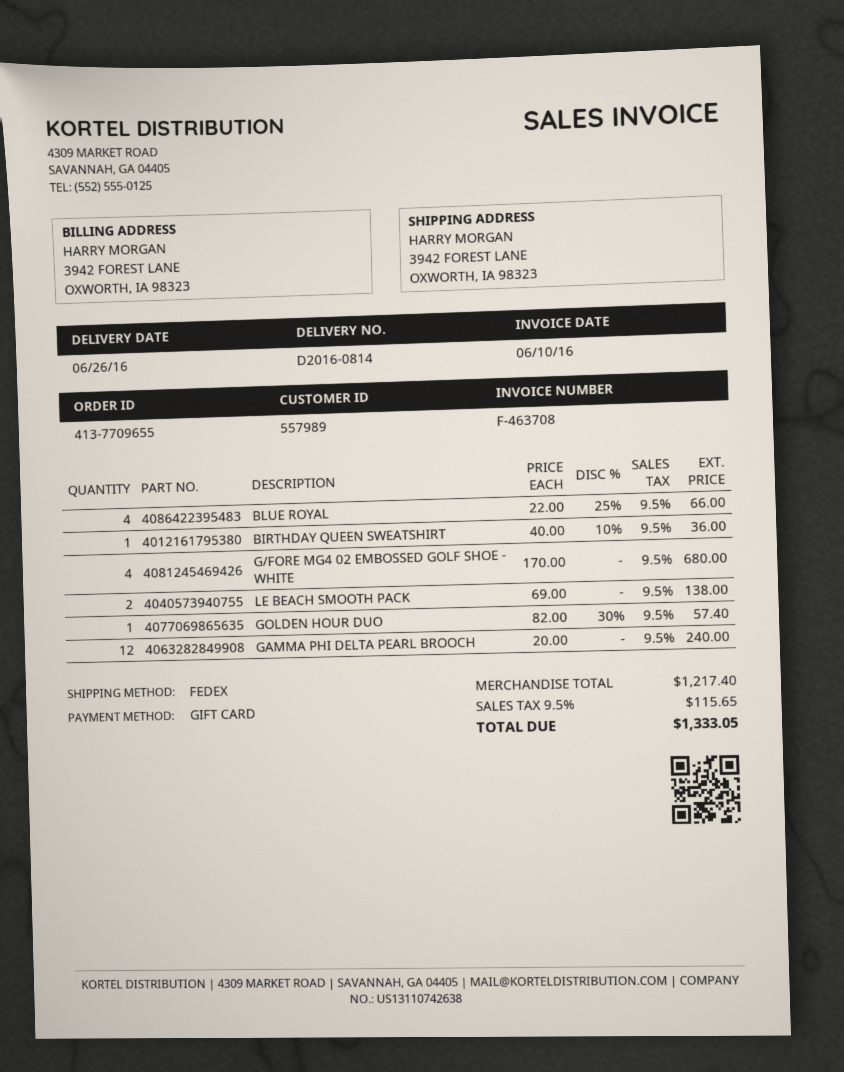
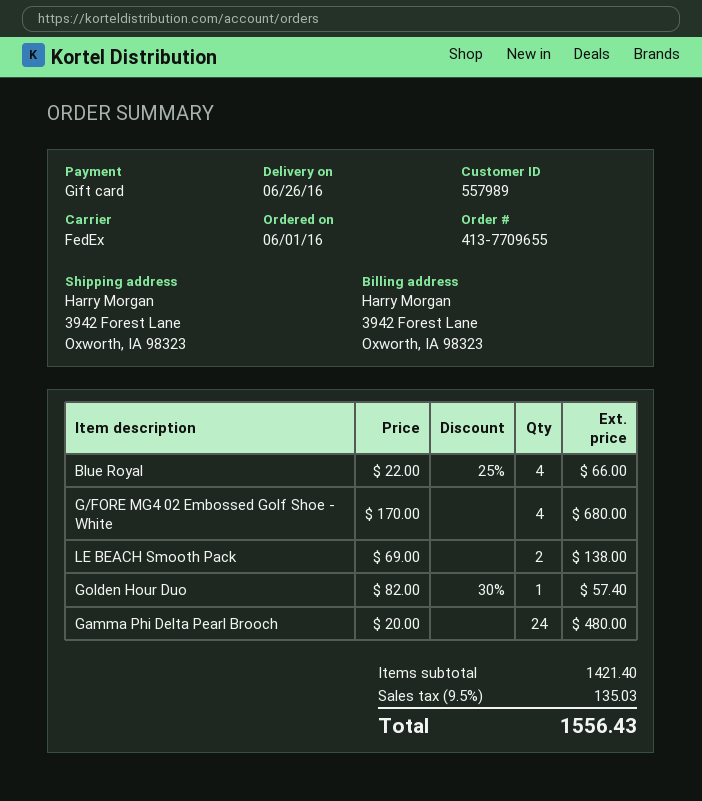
BIRTHDAY QUEEN SWEATSHIRT: 1 x 40.00 - 10% = 36.00 -> none
GAMMA PHI DELTA PEARL BROOCH: 12 x 20.00 = 240.00 -> 24 x 20.00 = 480.00
subtotal: 1217.40 -> 1421.40
tax: 9.5% = 115.65 -> 9.5% = 135.03
total: 1333.05 -> 1556.43

